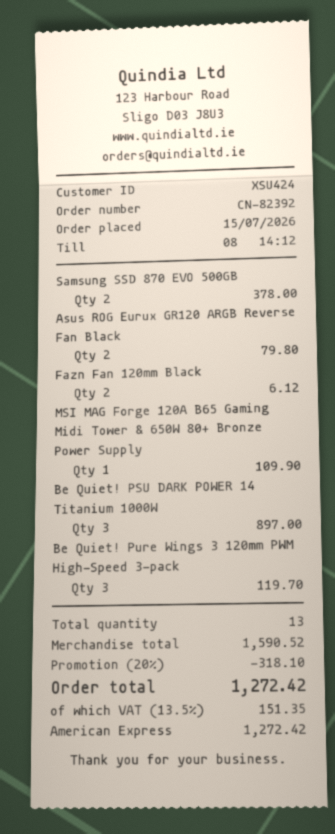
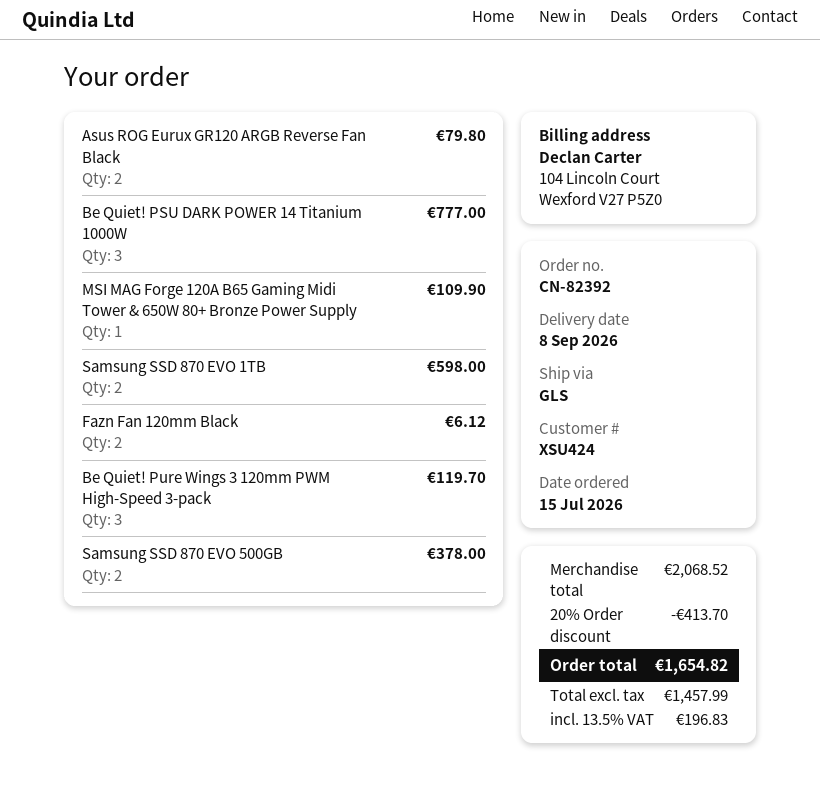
Be Quiet! PSU DARK POWER 14 Titanium 1000W: 3 for 897.00 -> 3 for 777.00
Samsung SSD 870 EVO 1TB: none -> 2 for 598.00
subtotal: 1590.52 -> 2068.52
discount: 20% = 318.10 -> 20% = 413.70
tax: 13.5% = 151.35 -> 13.5% = 196.83
total: 1272.42 -> 1654.82

